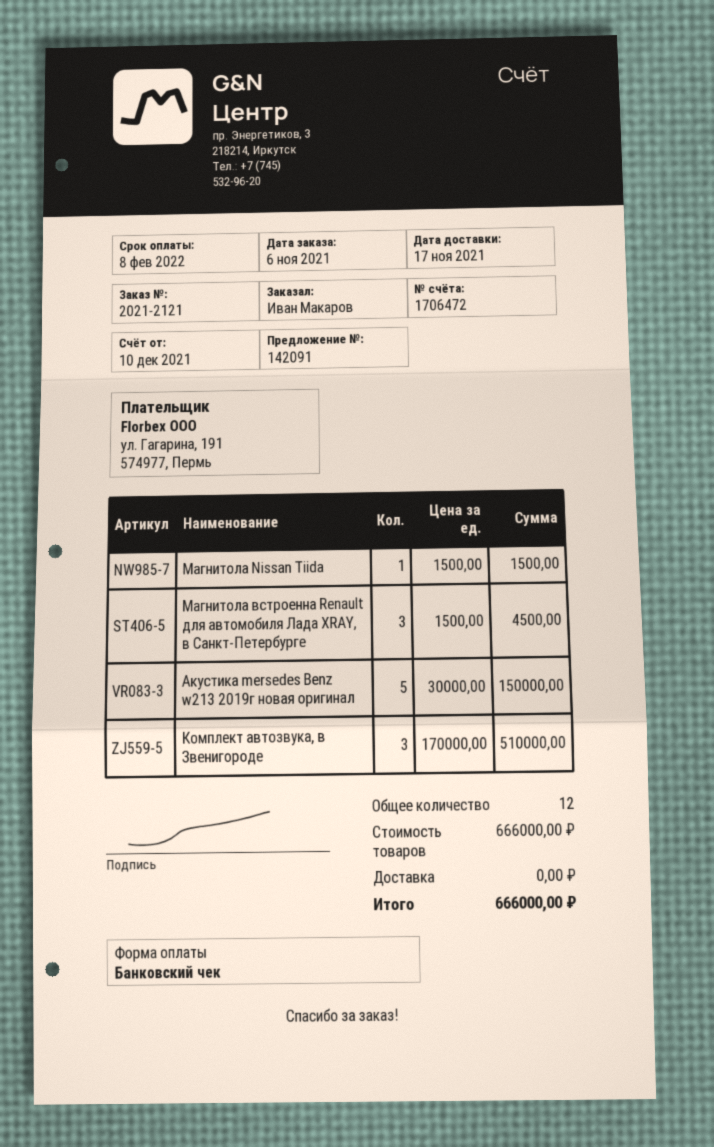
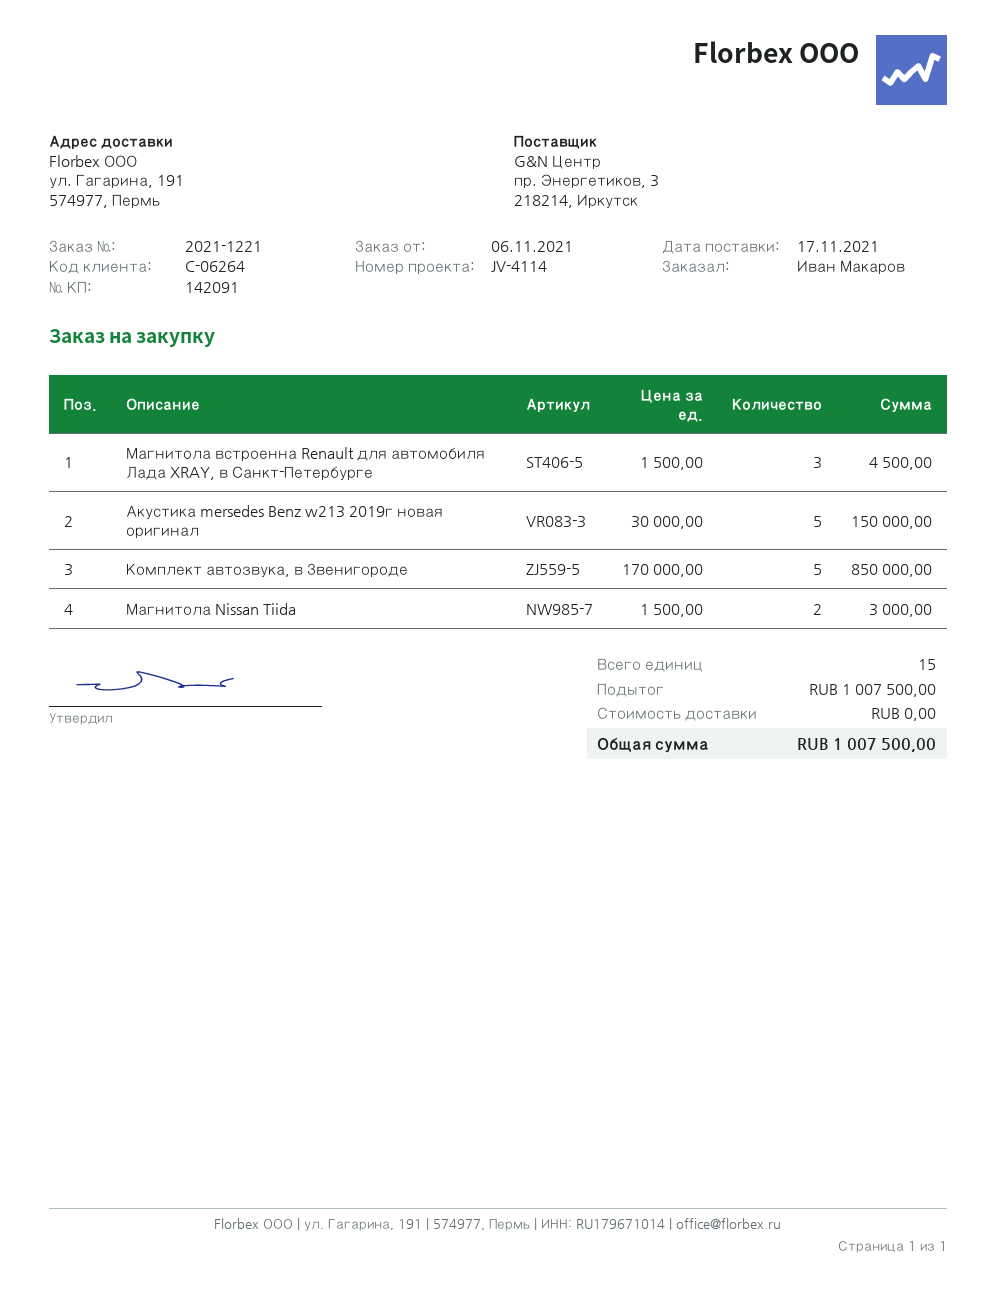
order number: 2021-2121 -> 2021-1221
Магнитола Nissan Tiida: 1 x 1500.00 = 1500.00 -> 2 x 1500.00 = 3000.00
Комплект автозвука, в Звенигороде: 3 x 170000.00 = 510000.00 -> 5 x 170000.00 = 850000.00
total quantity: 12 -> 15
subtotal: 666000.00 -> 1007500.00
total: 666000.00 -> 1007500.00

